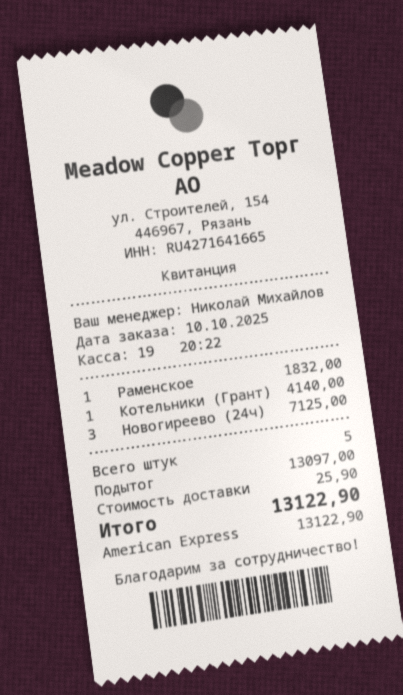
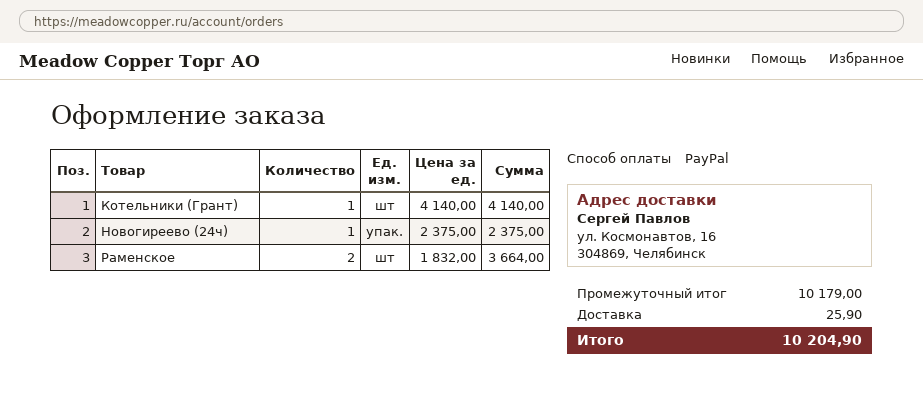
payment method: American Express -> PayPal
Раменское: 1 for 1832.00 -> 2 for 3664.00
Новогиреево (24ч): 3 for 7125.00 -> 1 for 2375.00
subtotal: 13097.00 -> 10179.00
total: 13122.90 -> 10204.90

